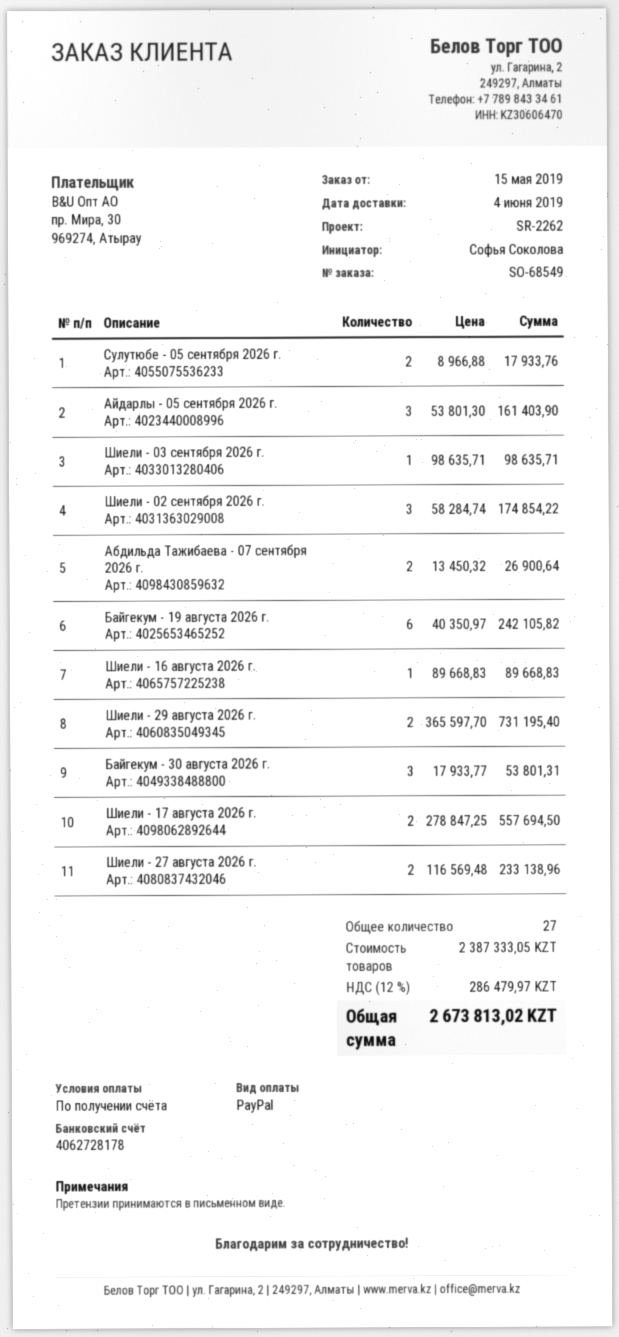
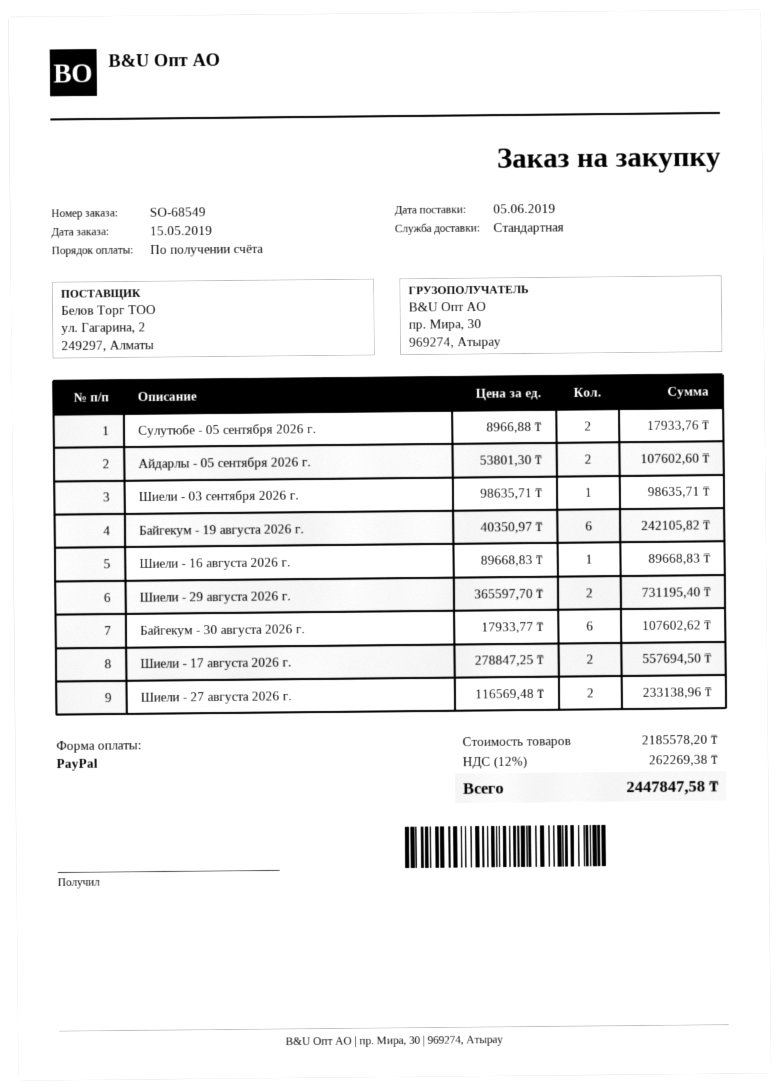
delivery date: 2019-06-04 -> 2019-06-05
Айдарлы - 05 сентября 2026 г.: 3 x 53801.30 = 161403.90 -> 2 x 53801.30 = 107602.60
Шиели - 02 сентября 2026 г.: 3 x 58284.74 = 174854.22 -> none
Абдильда Тажибаева - 07 сентября 2026 г.: 2 x 13450.32 = 26900.64 -> none
Байгекум - 30 августа 2026 г.: 3 x 17933.77 = 53801.31 -> 6 x 17933.77 = 107602.62
subtotal: 2387333.05 -> 2185578.20
tax: 12% = 286479.97 -> 12% = 262269.38
total: 2673813.02 -> 2447847.58

